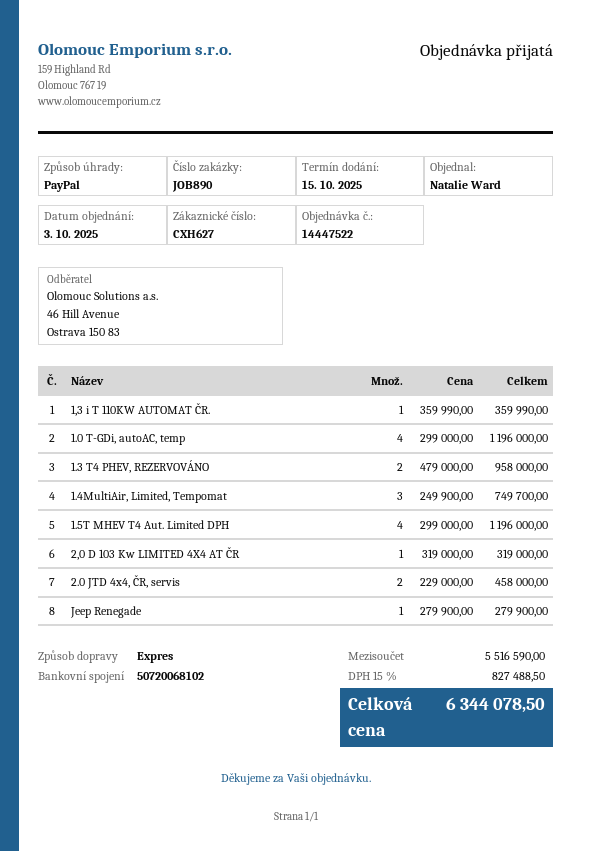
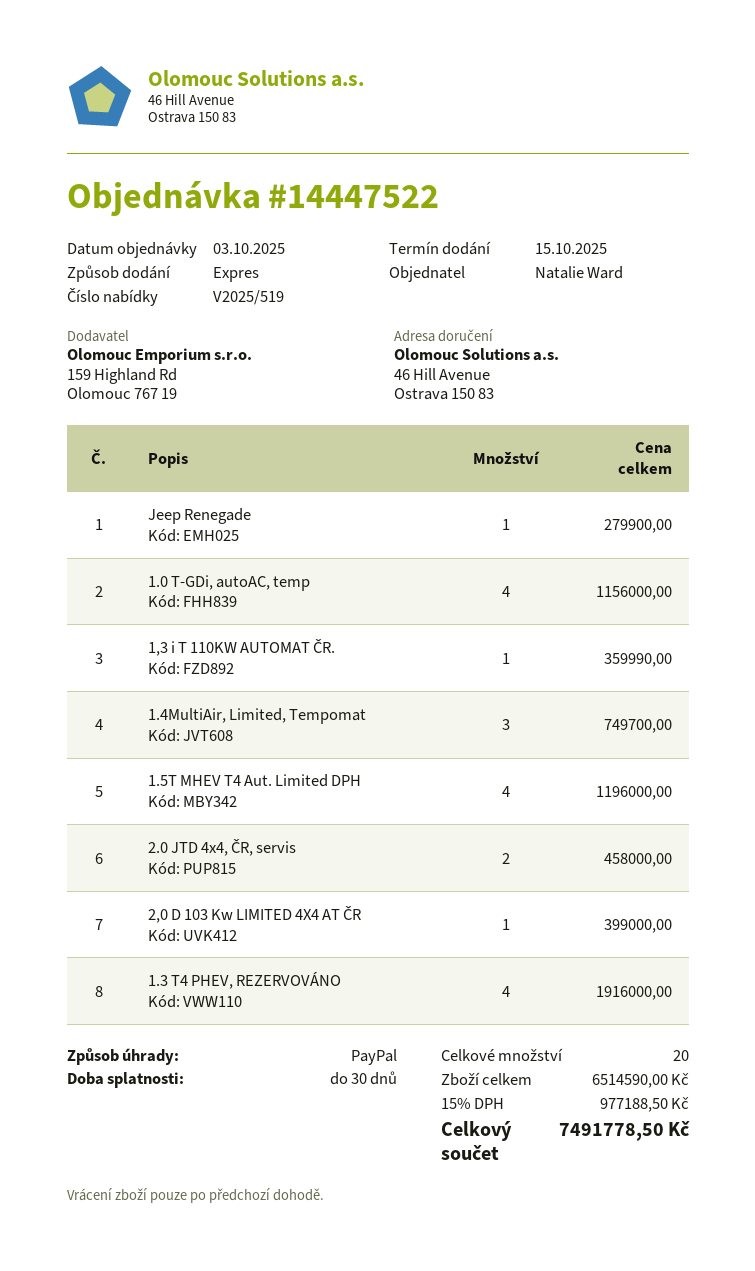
1.0 T-GDi, autoAC, temp: 4 for 1196000.00 -> 4 for 1156000.00
1.3 T4 PHEV, REZERVOVÁNO: 2 for 958000.00 -> 4 for 1916000.00
2,0 D 103 Kw LIMITED 4X4 AT ČR: 1 for 319000.00 -> 1 for 399000.00
subtotal: 5516590.00 -> 6514590.00
tax: 15% = 827488.50 -> 15% = 977188.50
total: 6344078.50 -> 7491778.50

